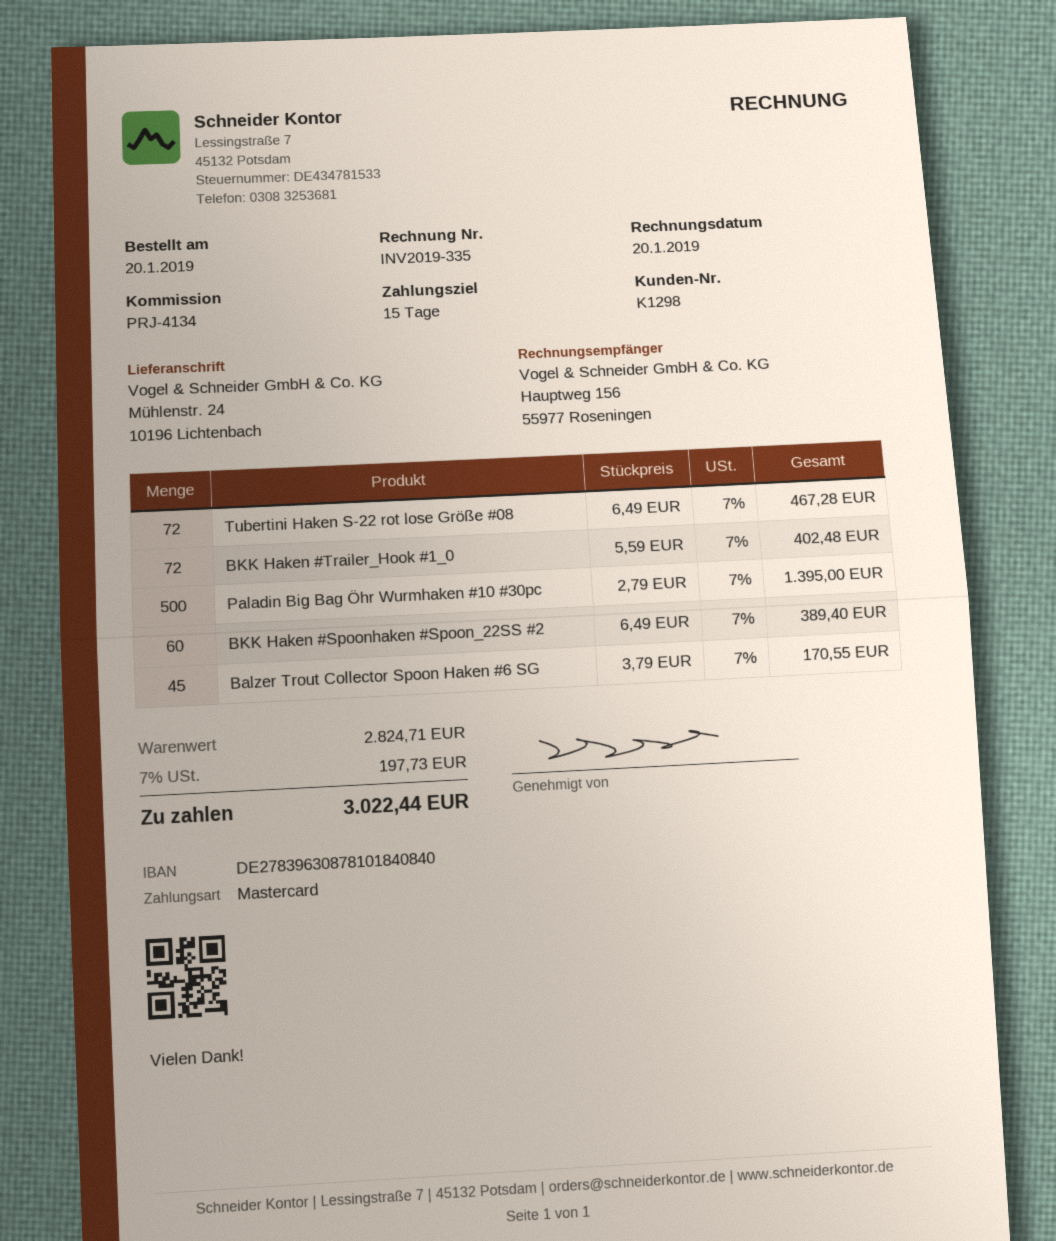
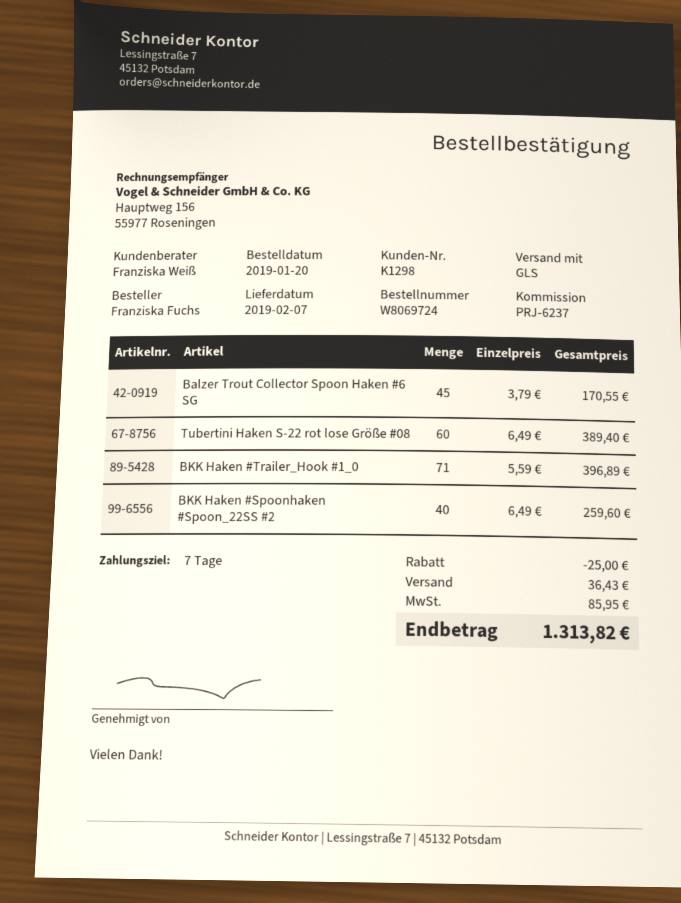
payment terms: 15 days -> 7 days
reference: PRJ-4134 -> PRJ-6237
Tubertini Haken S-22 rot lose Größe #08: 72 x 6.49 = 467.28 -> 60 x 6.49 = 389.40
BKK Haken #Trailer_Hook #1_0: 72 x 5.59 = 402.48 -> 71 x 5.59 = 396.89
Paladin Big Bag Öhr Wurmhaken #10 #30pc: 500 x 2.79 = 1395.00 -> none
BKK Haken #Spoonhaken #Spoon_22SS #2: 60 x 6.49 = 389.40 -> 40 x 6.49 = 259.60
discount: none -> 25.00
shipping: none -> 36.43
tax: 197.73 -> 85.95
total: 3022.44 -> 1313.82

